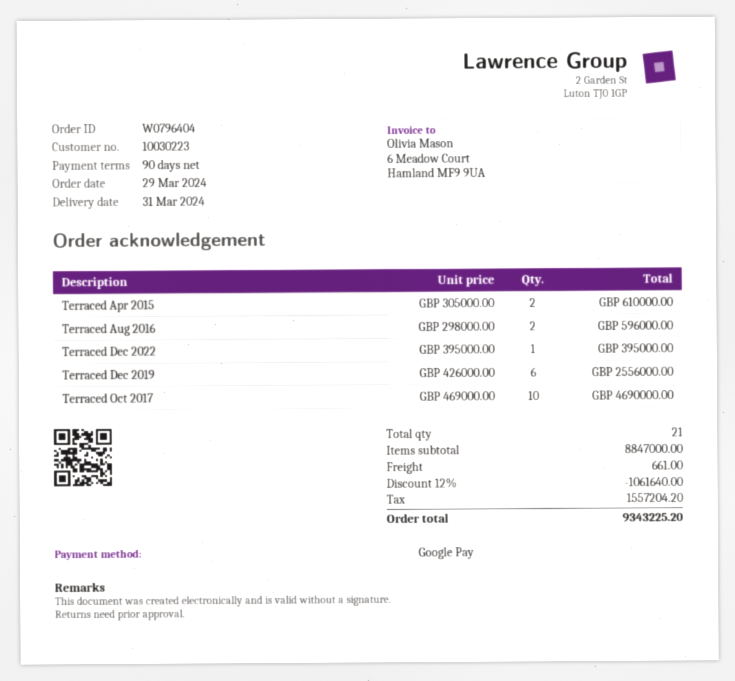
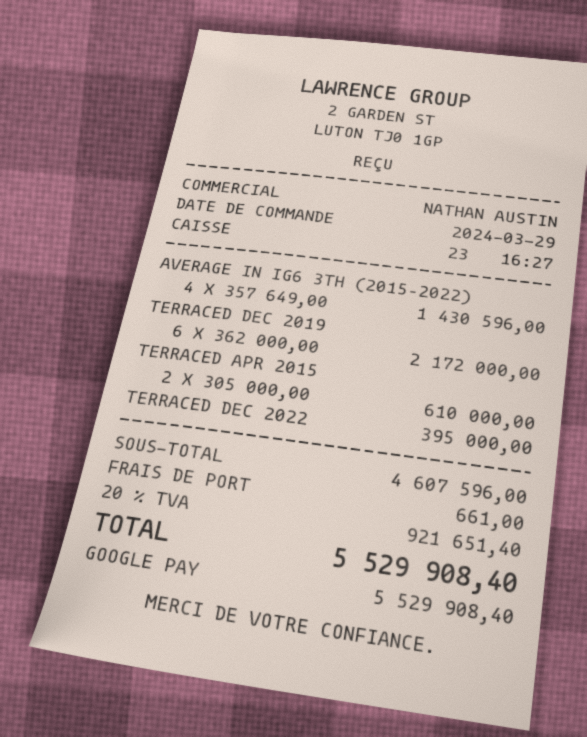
Terraced Aug 2016: 2 x 298000.00 = 596000.00 -> none
Terraced Dec 2019: 6 x 426000.00 = 2556000.00 -> 6 x 362000.00 = 2172000.00
Terraced Oct 2017: 10 x 469000.00 = 4690000.00 -> none
AVERAGE IN IG6 3TH (2015–2022): none -> 4 x 357649.00 = 1430596.00
subtotal: 8847000.00 -> 4607596.00
discount: 12% = 1061640.00 -> none
tax: 1557204.20 -> 921651.40
total: 9343225.20 -> 5529908.40

